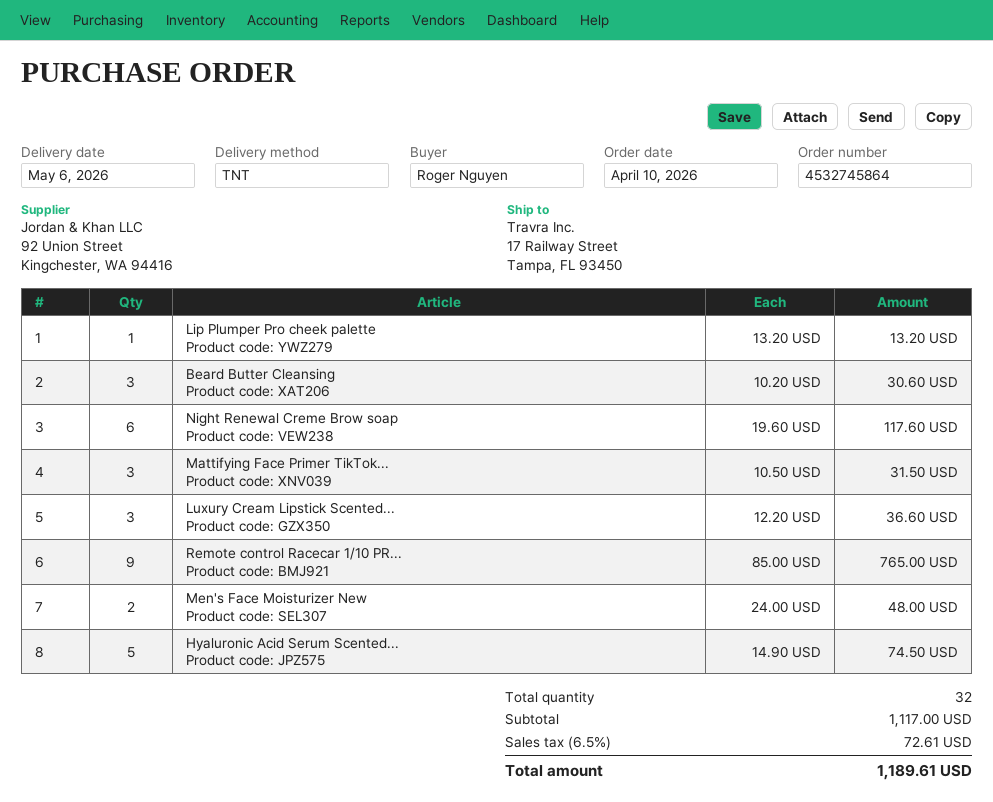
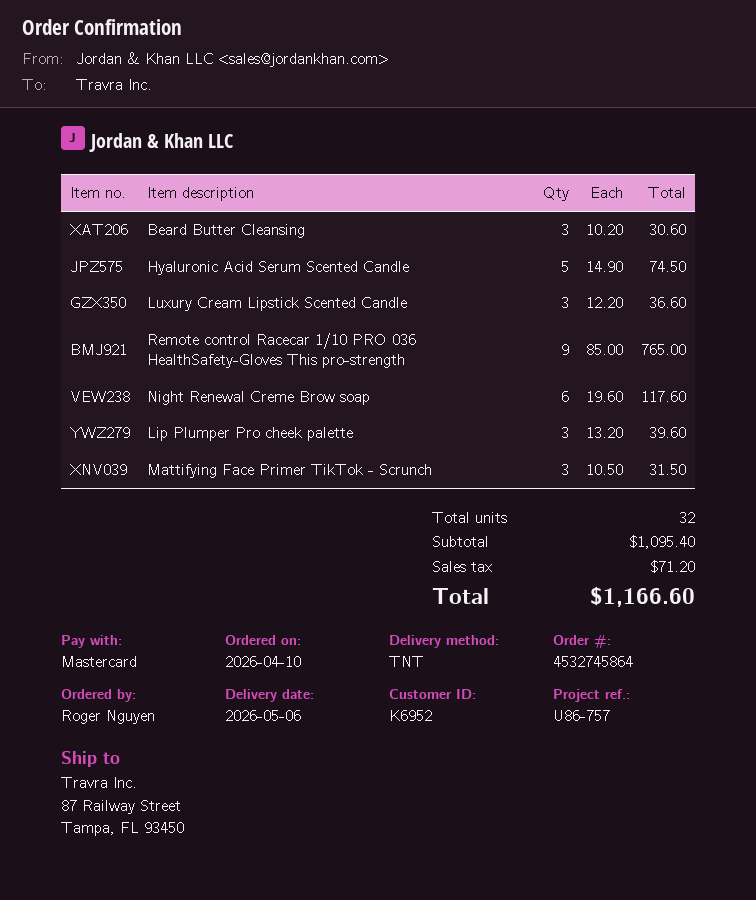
ship to: 17 Railway Street, Tampa, FL 93450 -> 87 Railway Street, Tampa, FL 93450
Lip Plumper Pro cheek palette: 1 x 13.20 = 13.20 -> 3 x 13.20 = 39.60
Men's Face Moisturizer New: 2 x 24.00 = 48.00 -> none
subtotal: 1117.00 -> 1095.40
tax: 72.61 -> 71.20
total: 1189.61 -> 1166.60

